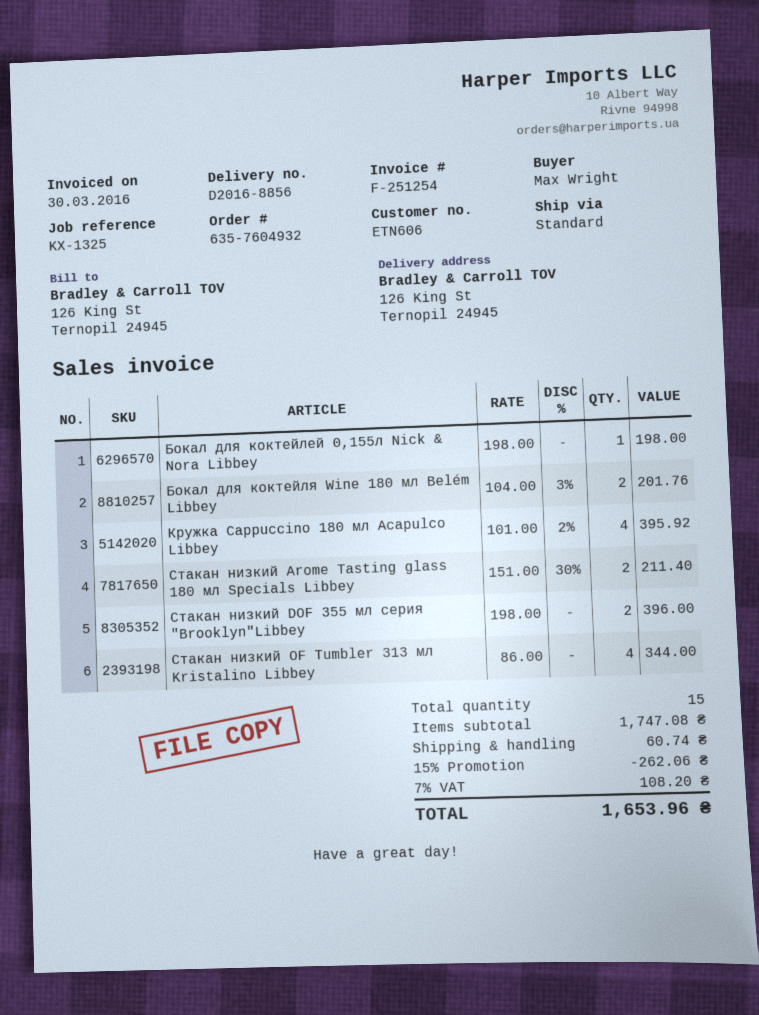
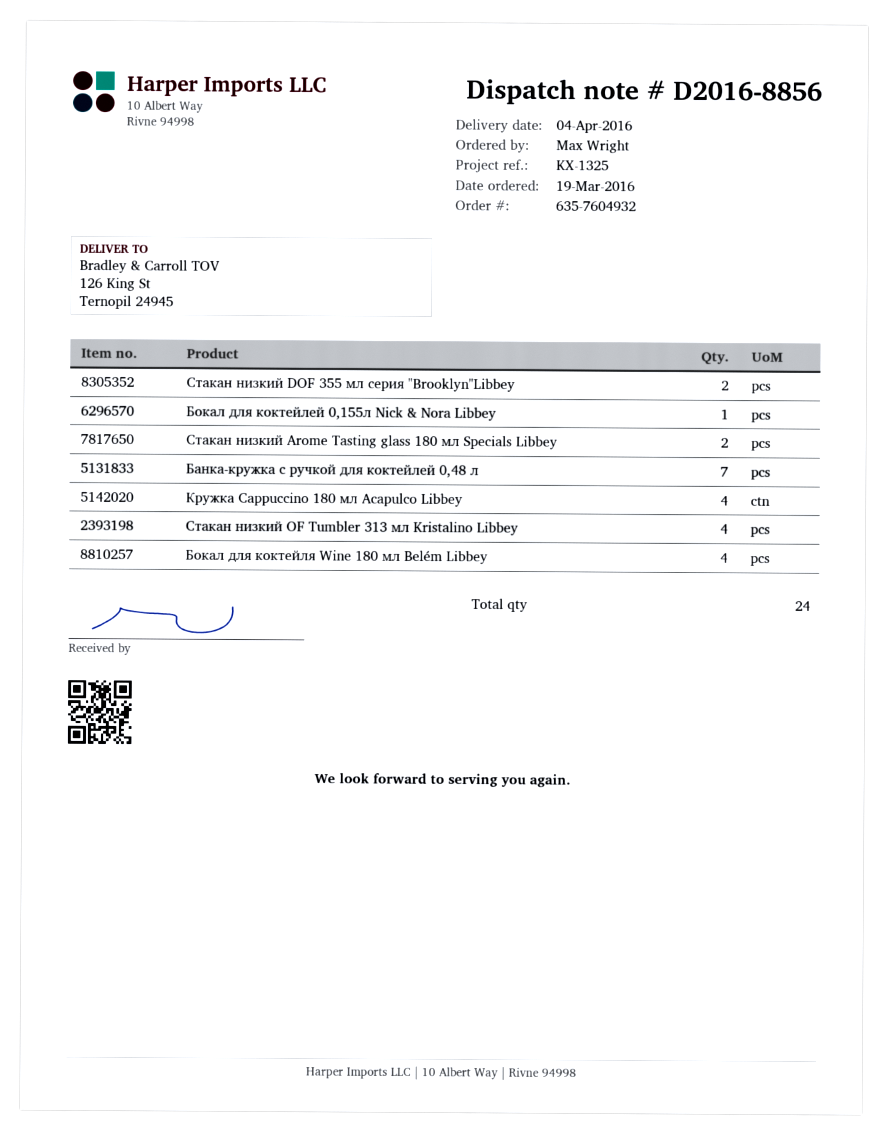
Бокал для коктейля Wine 180 мл Belém Libbey: 2 -> 4
Банка-кружка c ручкой для коктейлей 0,48 л: none -> 7
total quantity: 15 -> 24

